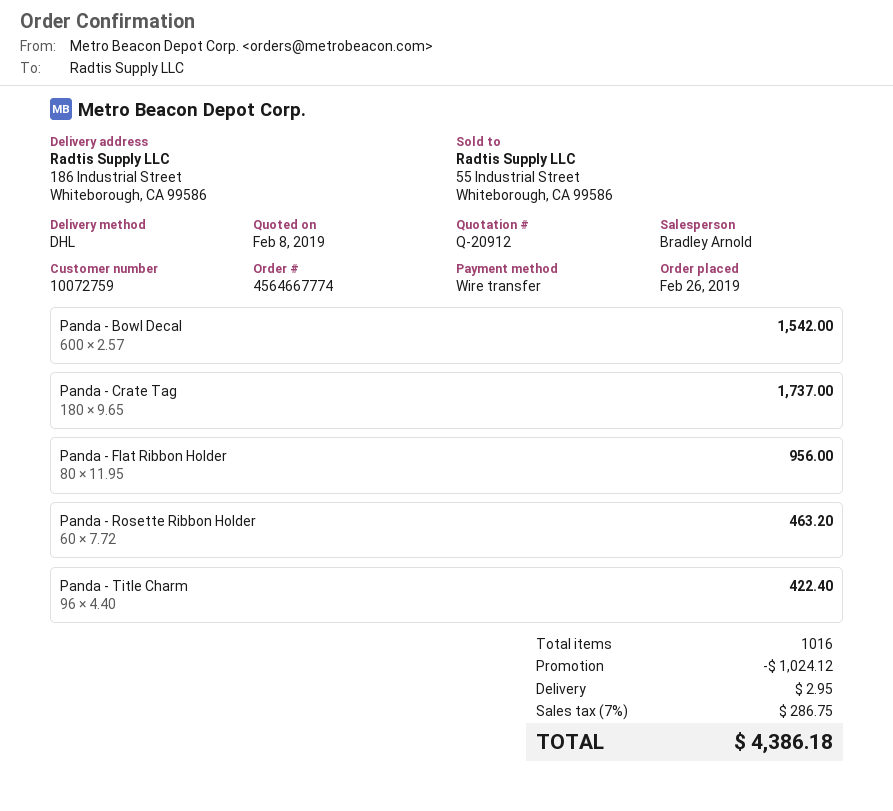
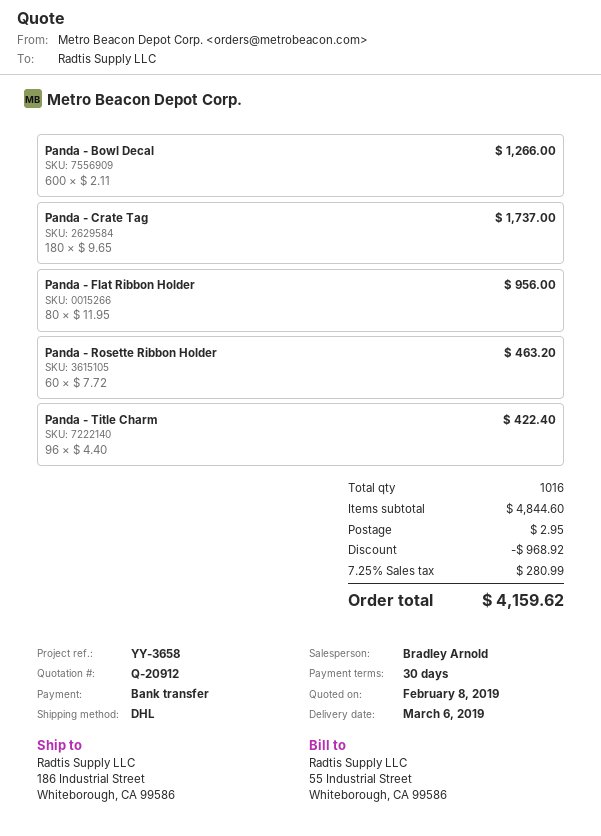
Panda - Bowl Decal: 600 x 2.57 = 1542.00 -> 600 x 2.11 = 1266.00
discount: 1024.12 -> 968.92
tax: 7% = 286.75 -> 7.25% = 280.99
total: 4386.18 -> 4159.62

